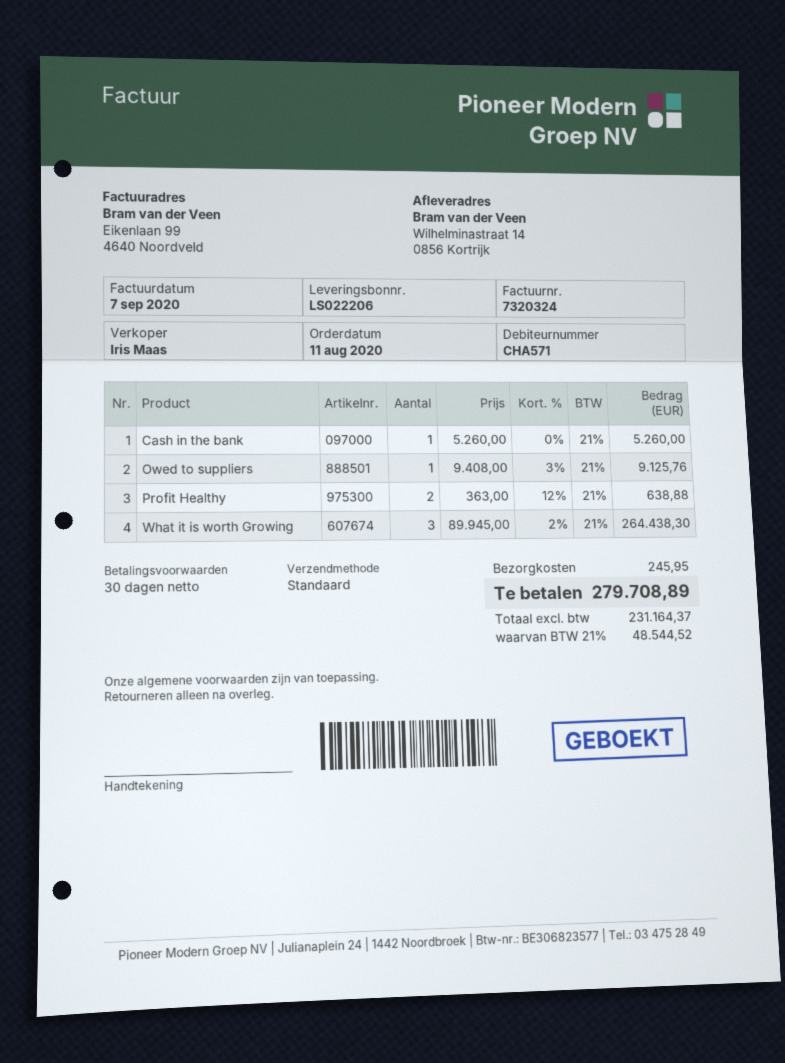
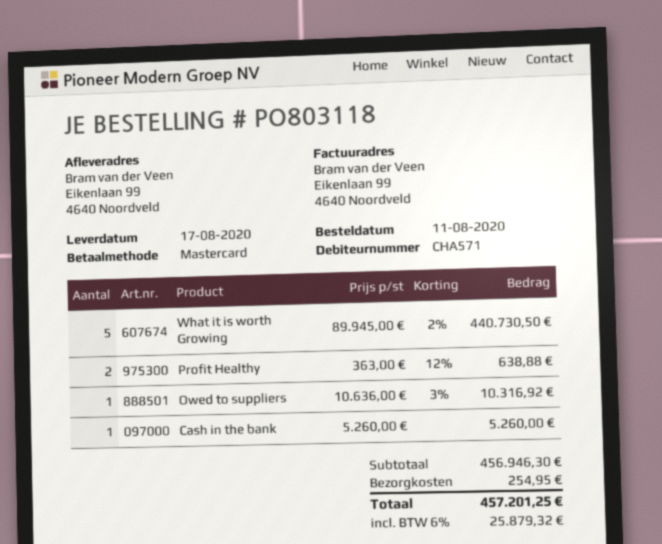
ship to: Wilhelminastraat 14, 0856 Kortrijk -> Eikenlaan 99, 4640 Noordveld
Owed to suppliers: 1 x 9408.00 - 3% = 9125.76 -> 1 x 10636.00 - 3% = 10316.92
What it is worth Growing: 3 x 89945.00 - 2% = 264438.30 -> 5 x 89945.00 - 2% = 440730.50
shipping: 245.95 -> 254.95
tax: 21% = 48544.52 -> 6% = 25879.32
total: 279708.89 -> 457201.25

